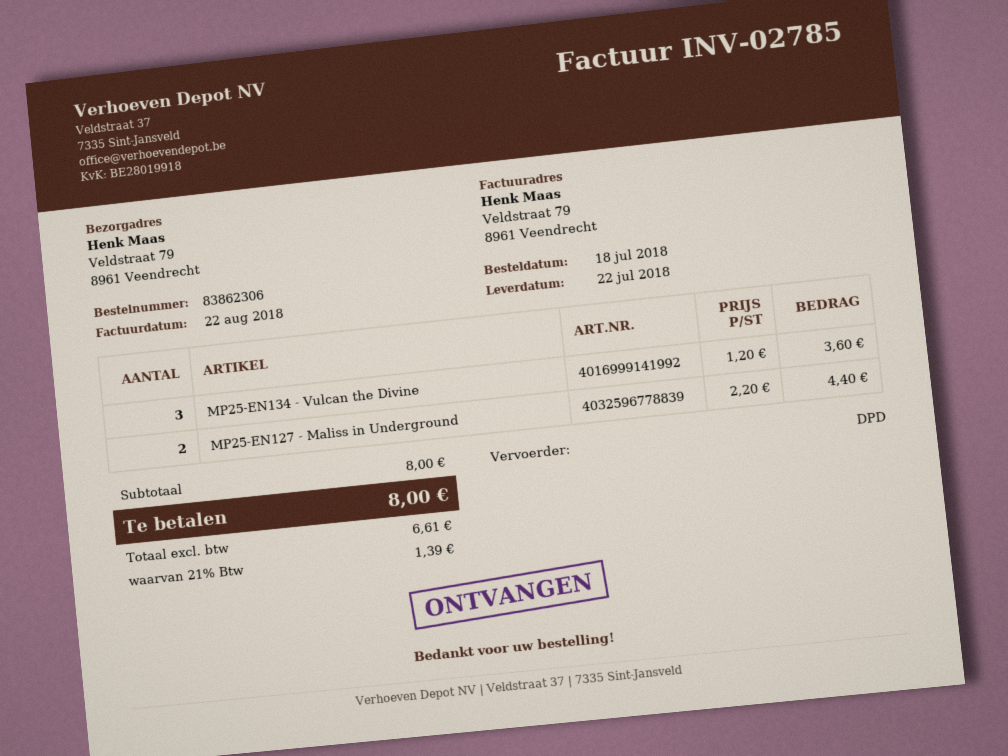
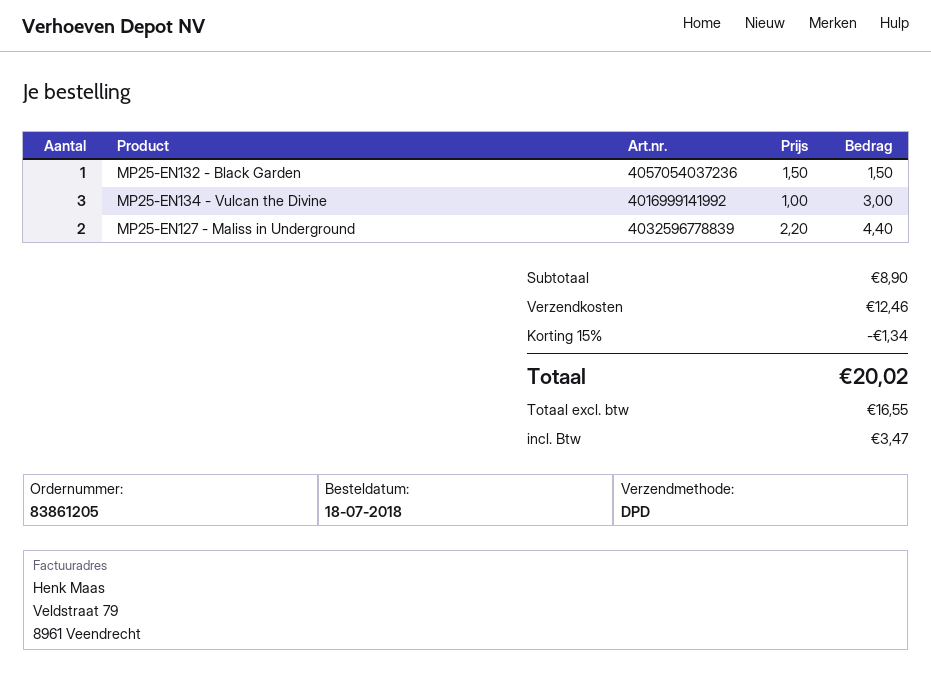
order number: 83862306 -> 83861205
MP25-EN134 - Vulcan the Divine: 3 x 1.20 = 3.60 -> 3 x 1.00 = 3.00
MP25-EN132 - Black Garden: none -> 1 x 1.50 = 1.50
subtotal: 8.00 -> 8.90
discount: none -> 15% = 1.34
shipping: none -> 12.46
net: 6.61 -> 16.55
tax: 1.39 -> 3.47
total: 8.00 -> 20.02

